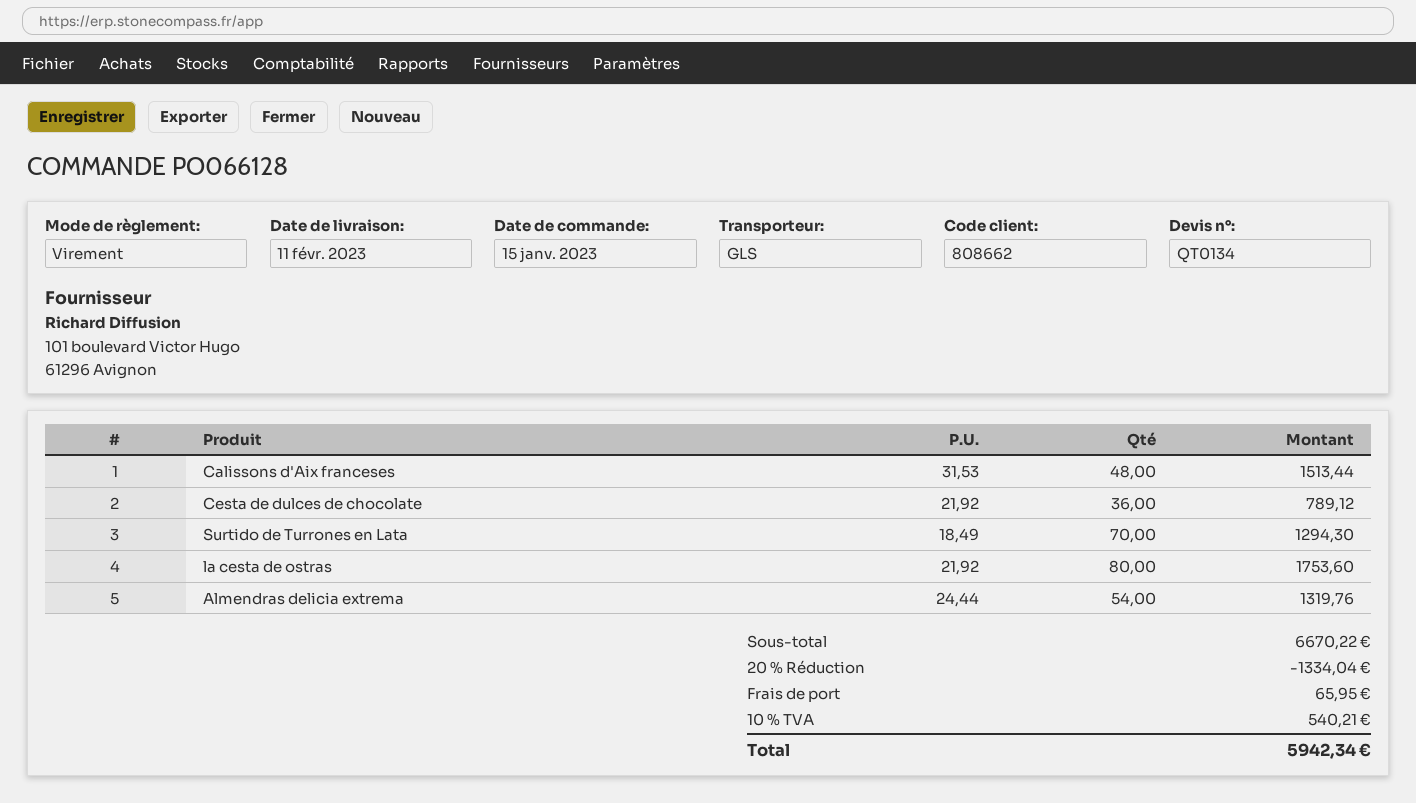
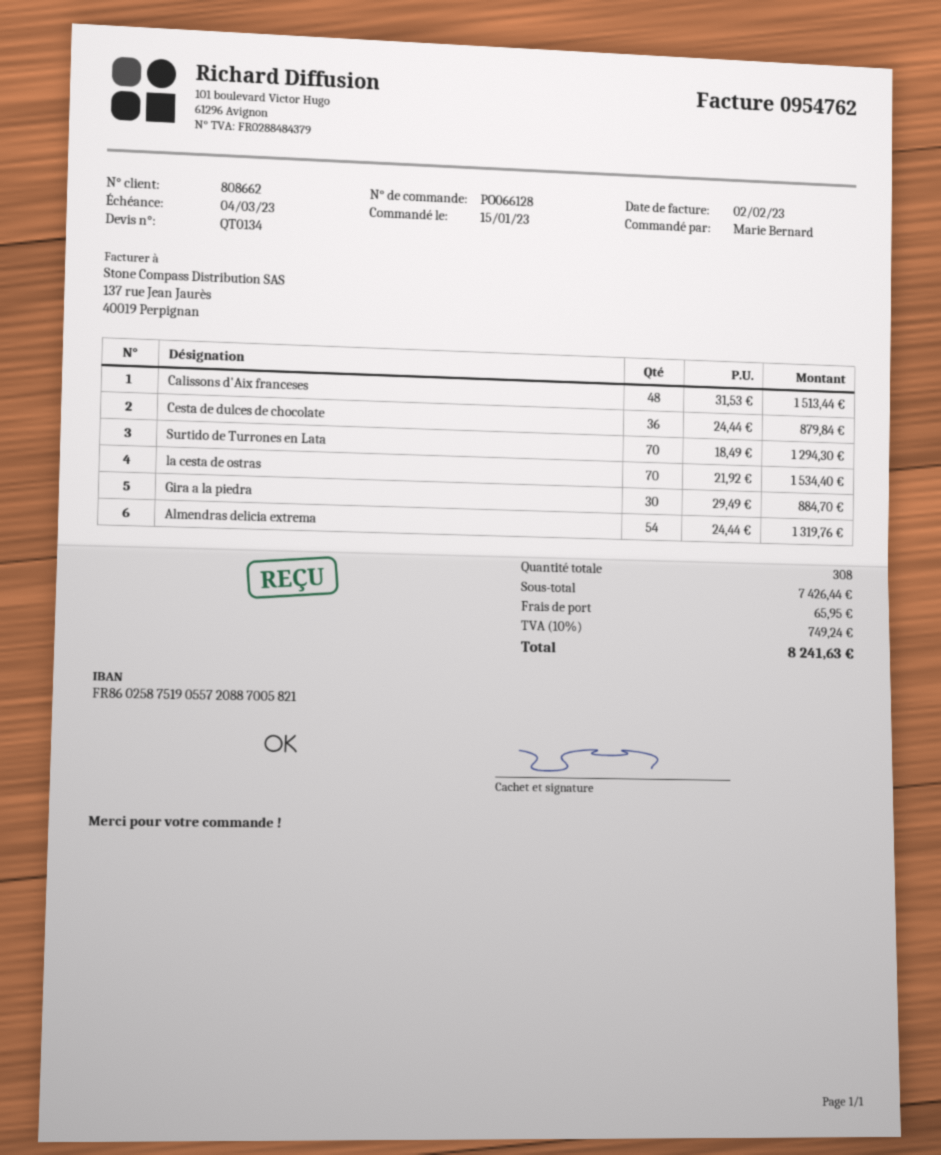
Cesta de dulces de chocolate: 36 x 21.92 = 789.12 -> 36 x 24.44 = 879.84
la cesta de ostras: 80 x 21.92 = 1753.60 -> 70 x 21.92 = 1534.40
Gira a la piedra: none -> 30 x 29.49 = 884.70
subtotal: 6670.22 -> 7426.44
discount: 20% = 1334.04 -> none
tax: 10% = 540.21 -> 10% = 749.24
total: 5942.34 -> 8241.63

